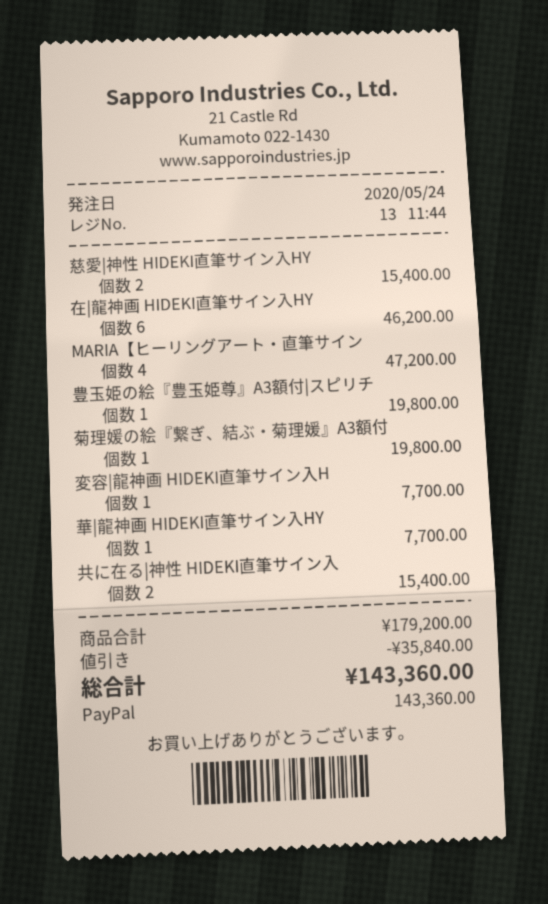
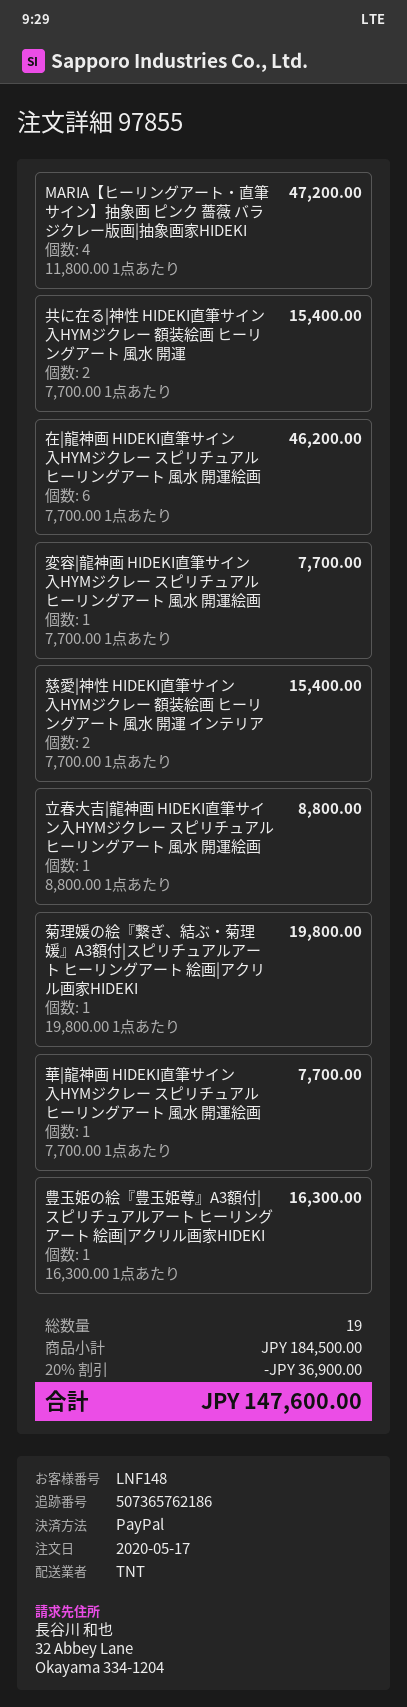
order date: 2020-05-24 -> 2020-05-17
豊玉姫の絵『豊玉姫尊』A3額付|スピリチ: 1 for 19800.00 -> 1 for 16300.00
立春大吉|龍神画 HIDEKI直筆サイン入HYMジクレー スピリチュアル ヒーリングアート 風水 開運絵画: none -> 1 for 8800.00
subtotal: 179200.00 -> 184500.00
discount: 35840.00 -> 36900.00
total: 143360.00 -> 147600.00

